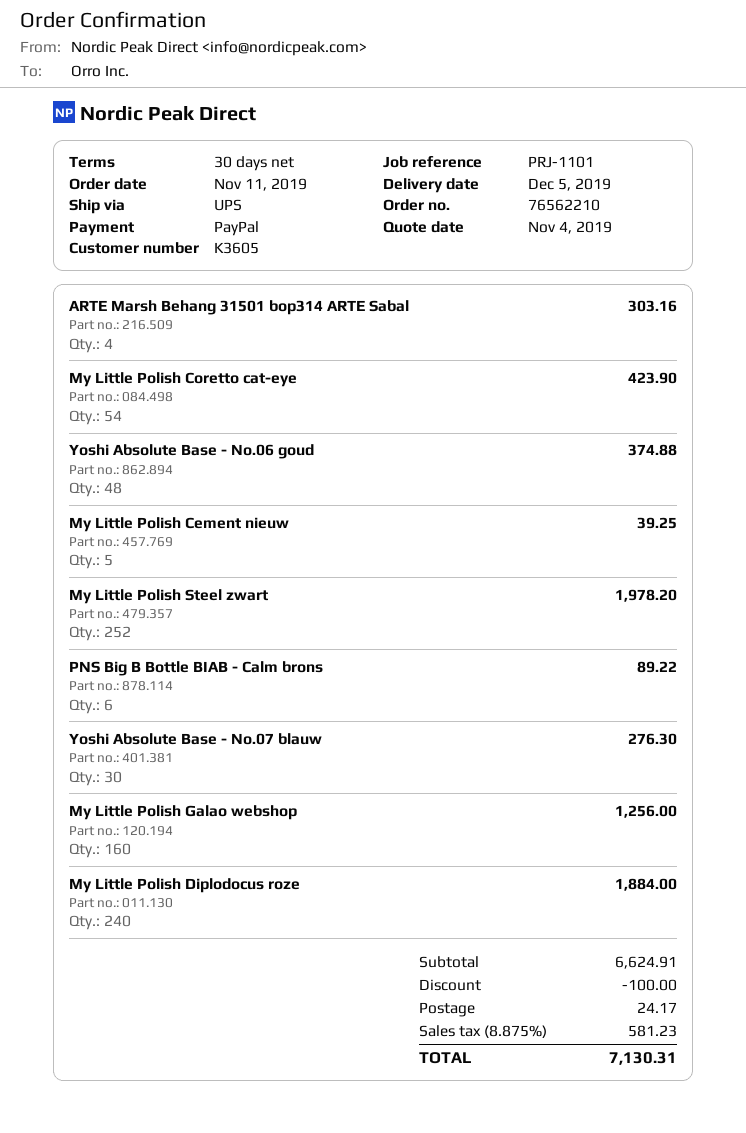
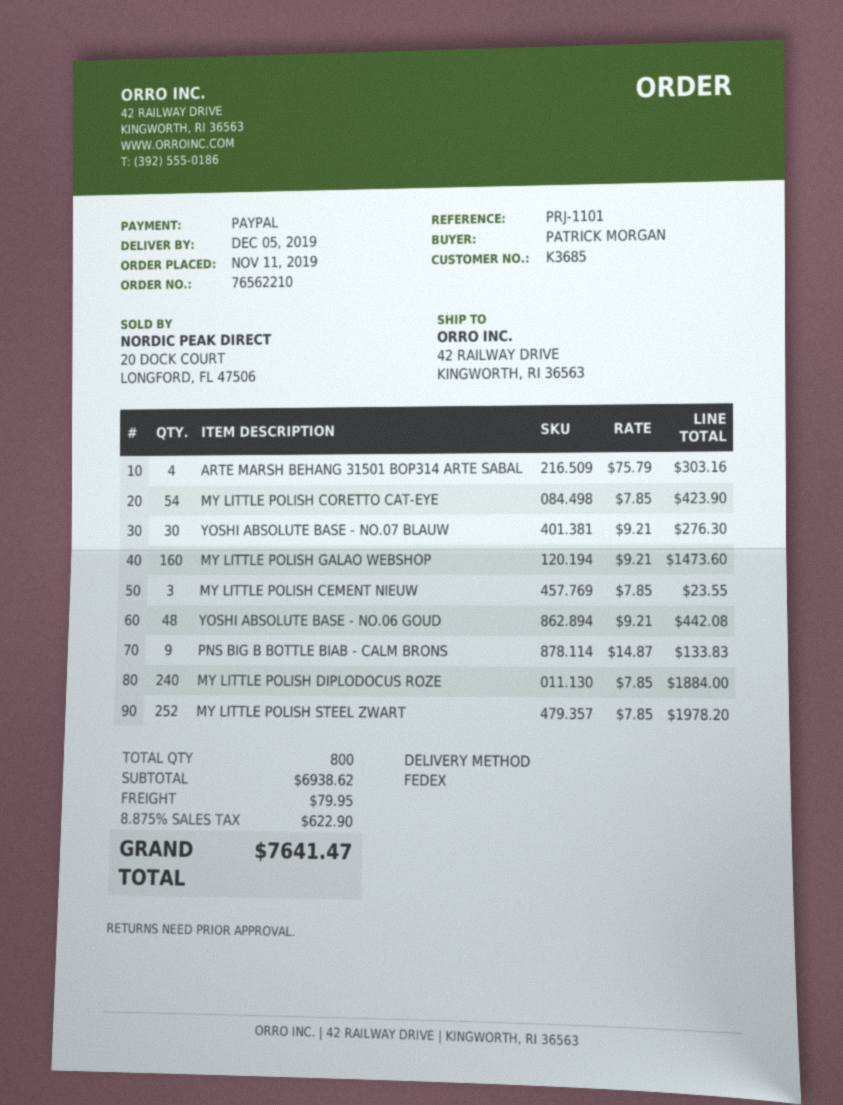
customer number: K3605 -> K3685
shipping method: UPS -> FedEx
Yoshi Absolute Base - No.06 goud: 48 for 374.88 -> 48 for 442.08
My Little Polish Cement nieuw: 5 for 39.25 -> 3 for 23.55
PNS Big B Bottle BIAB - Calm brons: 6 for 89.22 -> 9 for 133.83
My Little Polish Galao webshop: 160 for 1256.00 -> 160 for 1473.60
subtotal: 6624.91 -> 6938.62
discount: 100.00 -> none
shipping: 24.17 -> 79.95
tax: 8.875% = 581.23 -> 8.875% = 622.90
total: 7130.31 -> 7641.47

